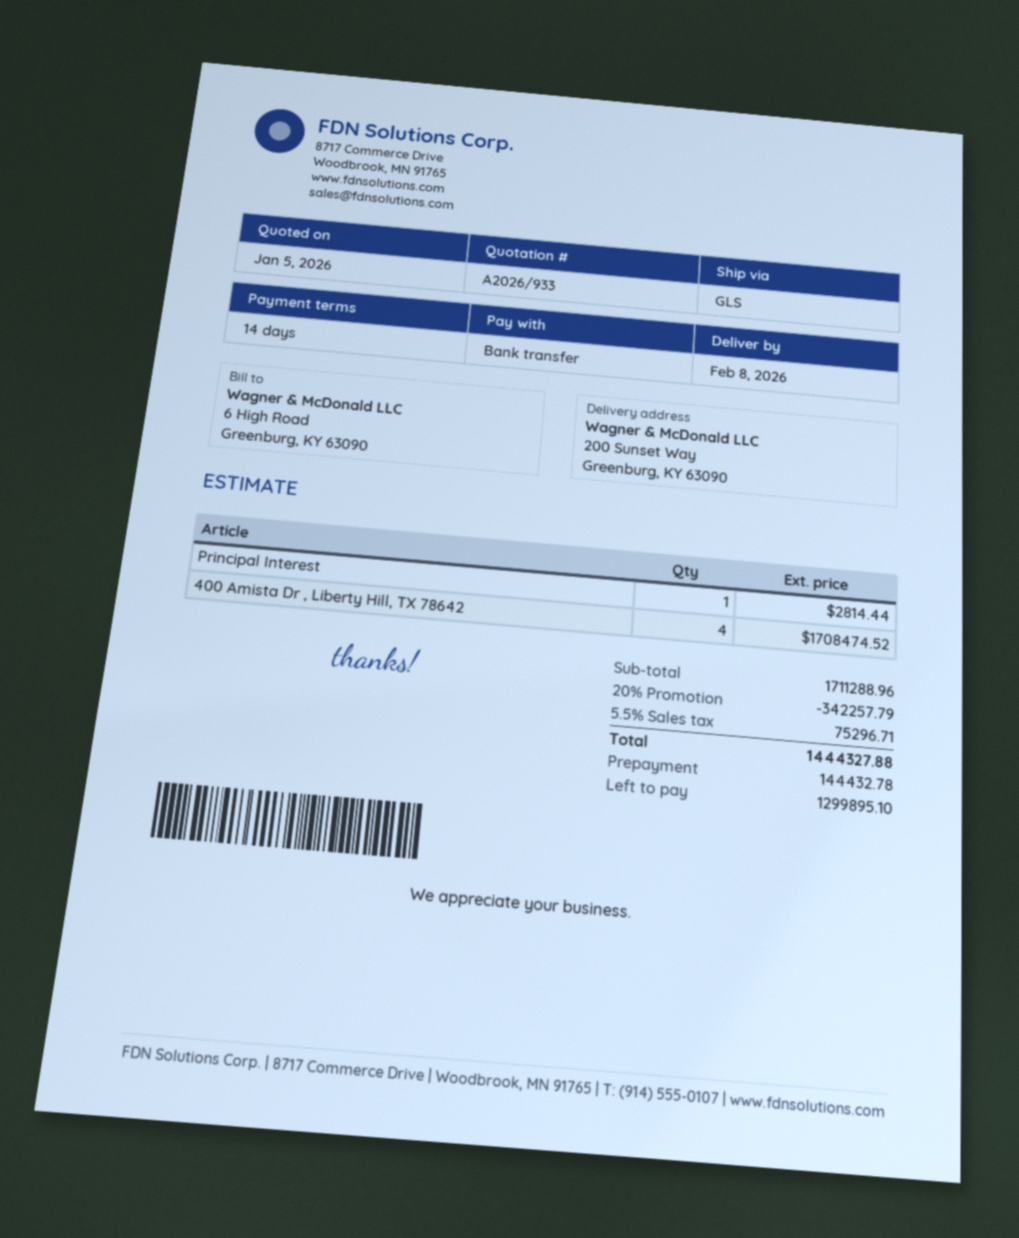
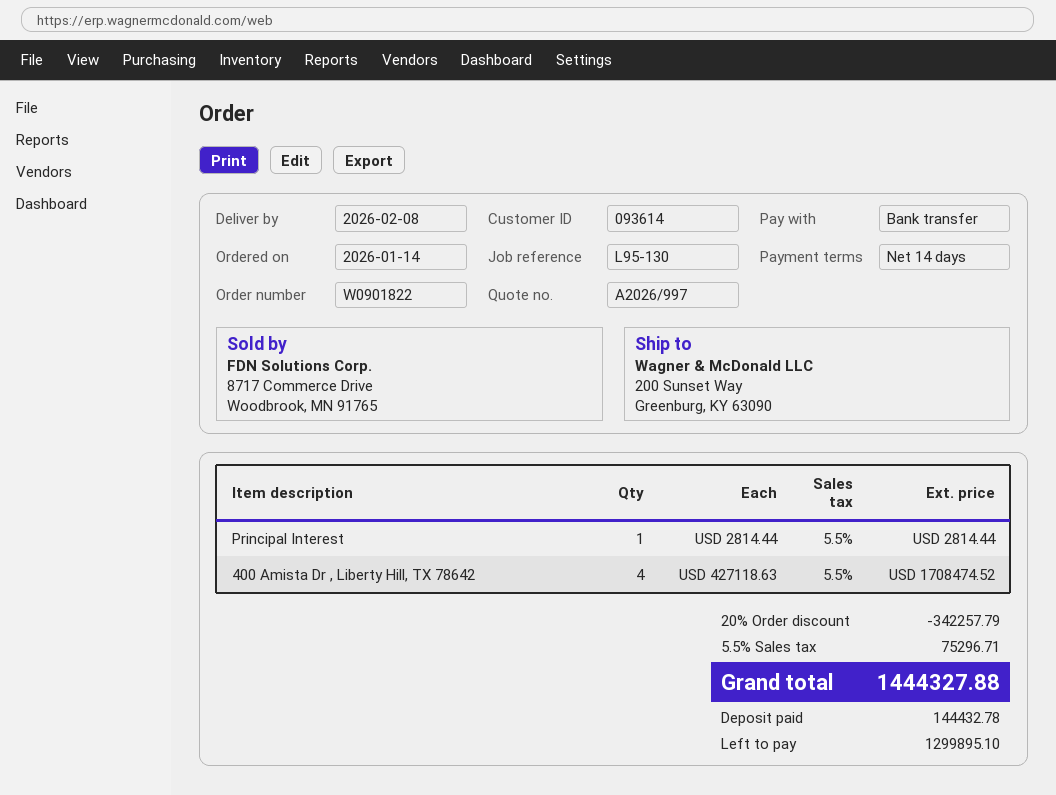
quote number: A2026/933 -> A2026/997

